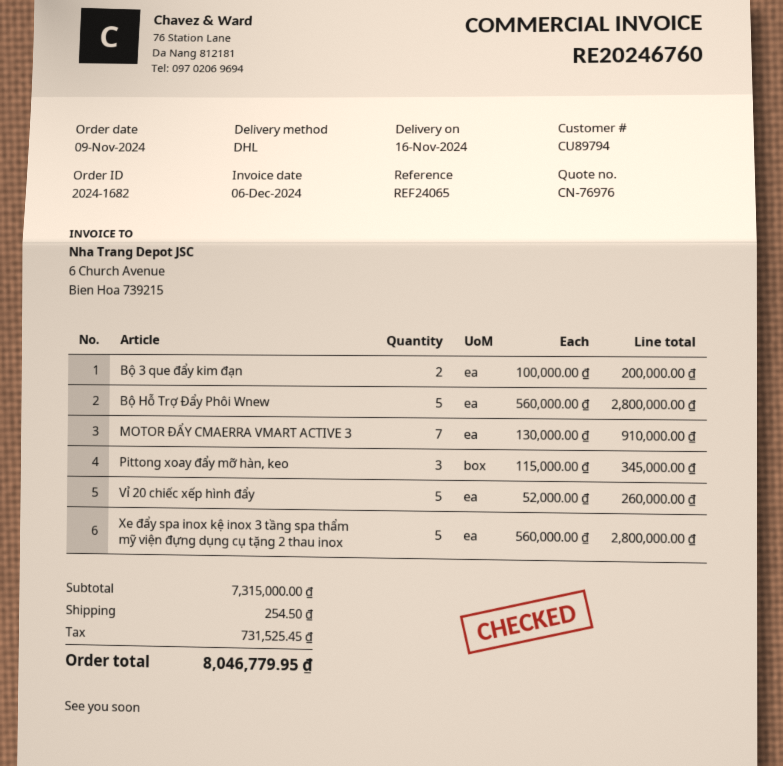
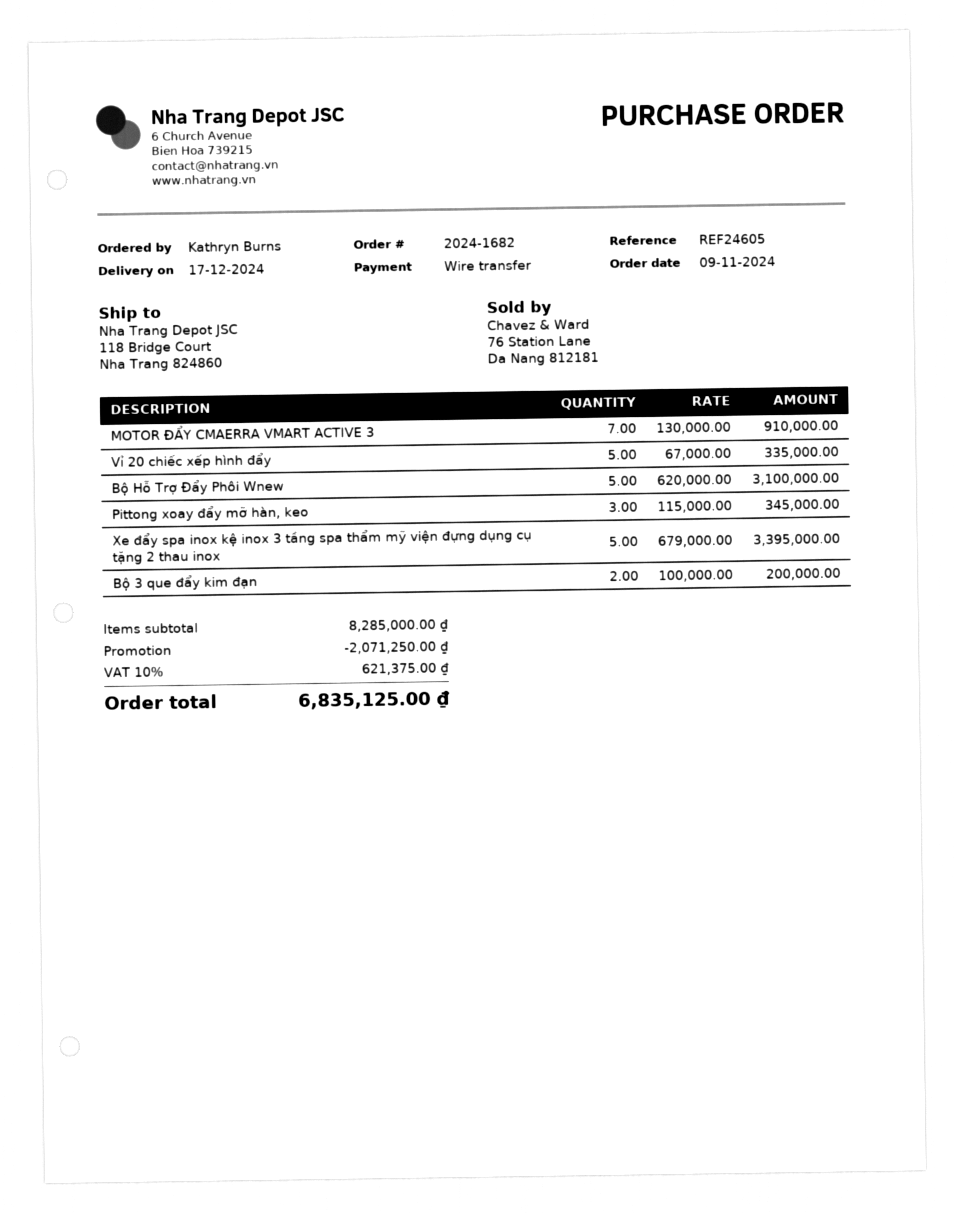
delivery date: 2024-11-16 -> 2024-12-17
reference: REF24065 -> REF24605
Bộ Hỗ Trợ Đẩy Phôi Wnew: 5 x 560000.00 = 2800000.00 -> 5 x 620000.00 = 3100000.00
Vỉ 20 chiếc xếp hình đẩy: 5 x 52000.00 = 260000.00 -> 5 x 67000.00 = 335000.00
Xe đẩy spa inox kệ inox 3 tầng spa thẩm mỹ viện đựng dụng cụ tặng 2 thau inox: 5 x 560000.00 = 2800000.00 -> 5 x 679000.00 = 3395000.00
subtotal: 7315000.00 -> 8285000.00
discount: none -> 2071250.00
shipping: 254.50 -> none
tax: 731525.45 -> 621375.00
total: 8046779.95 -> 6835125.00

